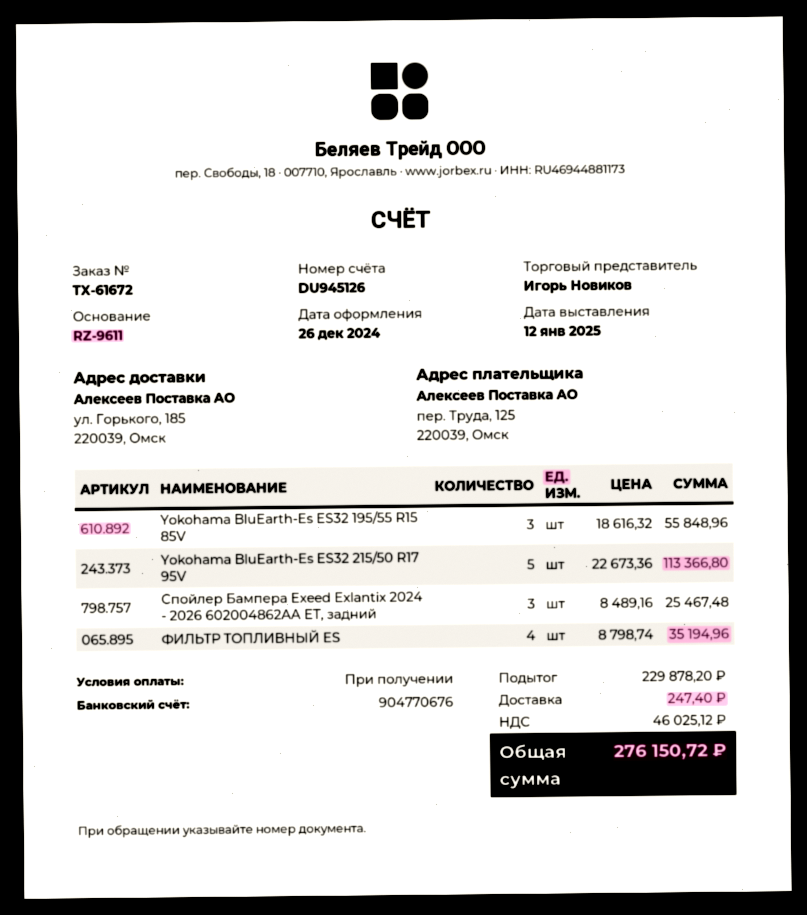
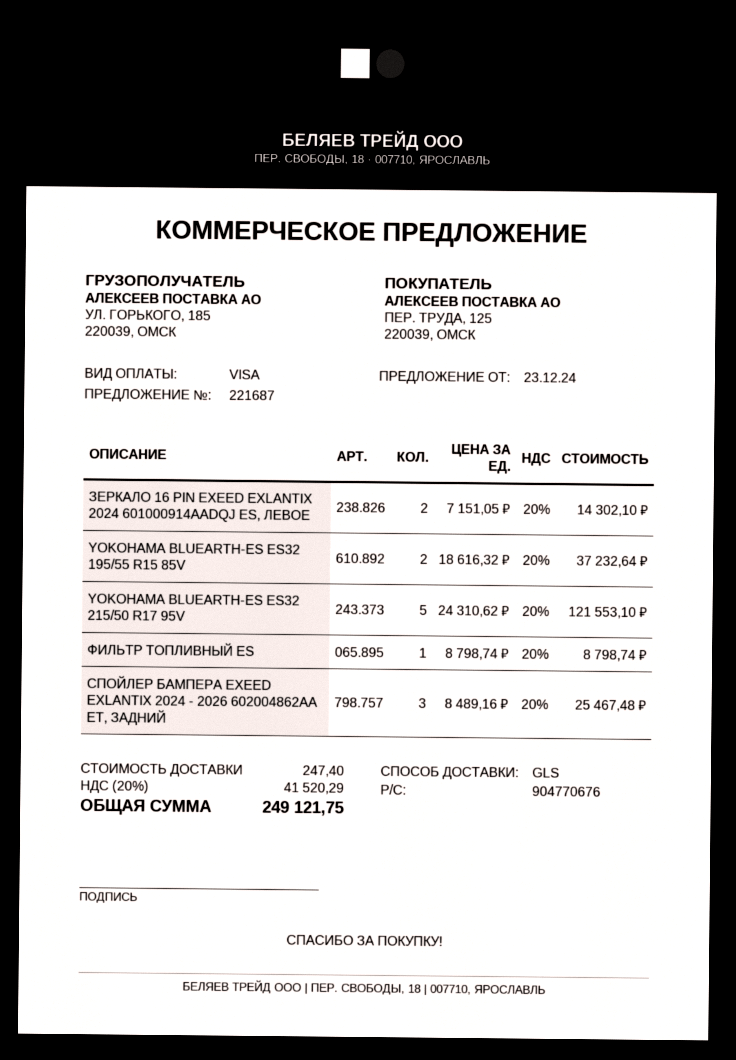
Yokohama BluEarth-Es ES32 195/55 R15 85V: 3 x 18616.32 = 55848.96 -> 2 x 18616.32 = 37232.64
Yokohama BluEarth-Es ES32 215/50 R17 95V: 5 x 22673.36 = 113366.80 -> 5 x 24310.62 = 121553.10
ФИЛЬТР ТОПЛИВНЫЙ ES: 4 x 8798.74 = 35194.96 -> 1 x 8798.74 = 8798.74
ЗЕРКАЛО 16 PIN EXEED EXLANTIX 2024 601000914AADQJ ES, ЛЕВОЕ: none -> 2 x 7151.05 = 14302.10
tax: 46025.12 -> 41520.29
total: 276150.72 -> 249121.75

